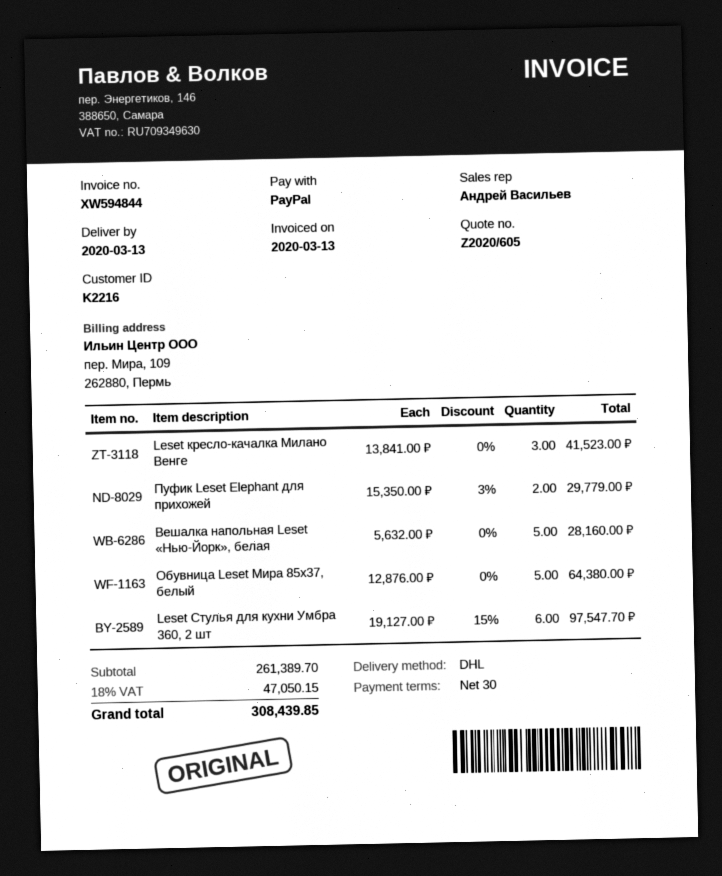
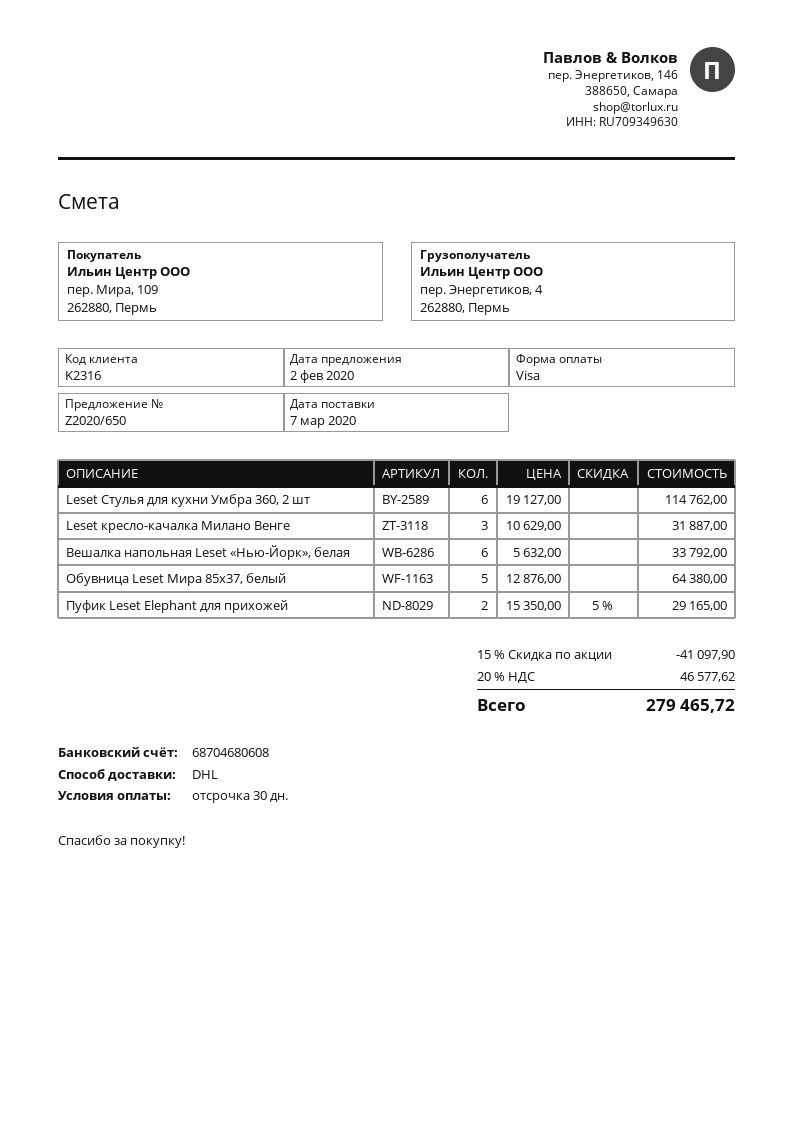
quote number: Z2020/605 -> Z2020/650
delivery date: 2020-03-13 -> 2020-03-07
customer number: K2216 -> K2316
payment method: PayPal -> Visa
Leset кресло-качалка Милано Венге: 3 x 13841.00 = 41523.00 -> 3 x 10629.00 = 31887.00
Пуфик Leset Elephant для прихожей: 2 x 15350.00 - 3% = 29779.00 -> 2 x 15350.00 - 5% = 29165.00
Вешалка напольная Leset «Нью-Йорк», белая: 5 x 5632.00 = 28160.00 -> 6 x 5632.00 = 33792.00
Leset Стулья для кухни Умбра 360, 2 шт: 6 x 19127.00 - 15% = 97547.70 -> 6 x 19127.00 = 114762.00
discount: none -> 15% = 41097.90
tax: 18% = 47050.15 -> 20% = 46577.62
total: 308439.85 -> 279465.72

